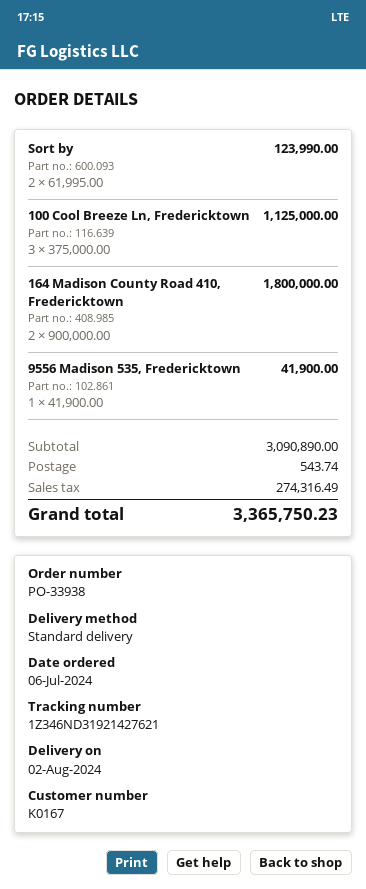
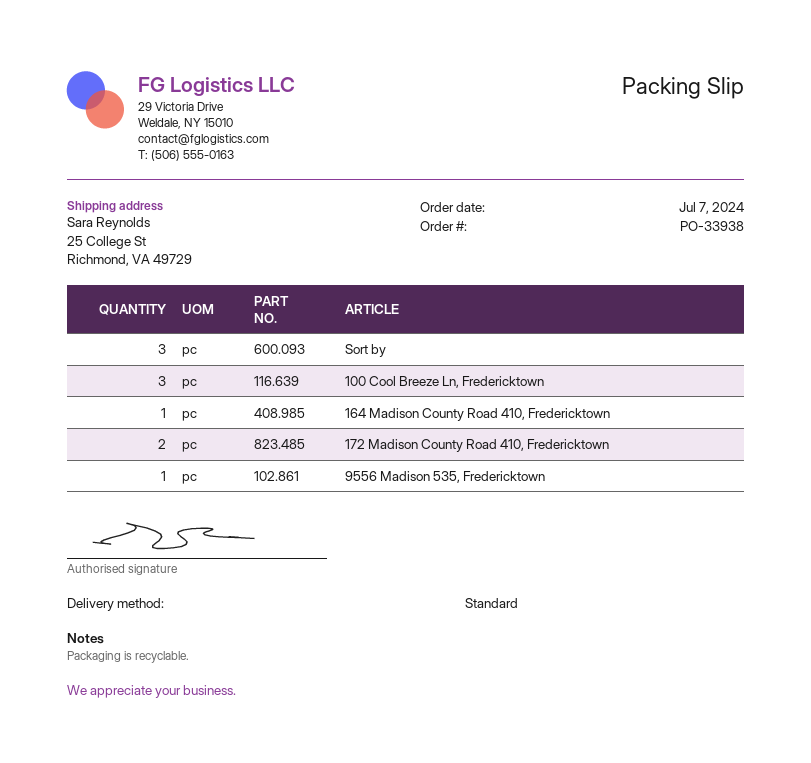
order date: 2024-07-06 -> 2024-07-07
Sort by: 2 -> 3
164 Madison County Road 410, Fredericktown: 2 -> 1
172 Madison County Road 410, Fredericktown: none -> 2

